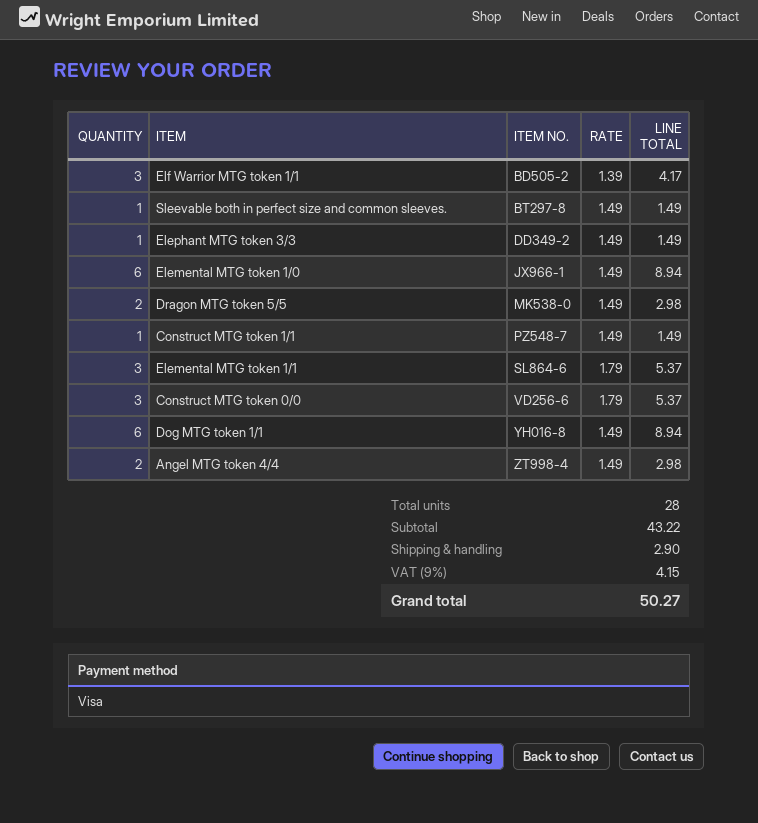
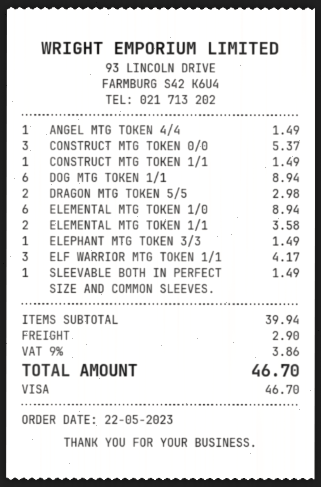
Elemental MTG token 1/1: 3 for 5.37 -> 2 for 3.58
Angel MTG token 4/4: 2 for 2.98 -> 1 for 1.49
subtotal: 43.22 -> 39.94
tax: 9% = 4.15 -> 9% = 3.86
total: 50.27 -> 46.70

